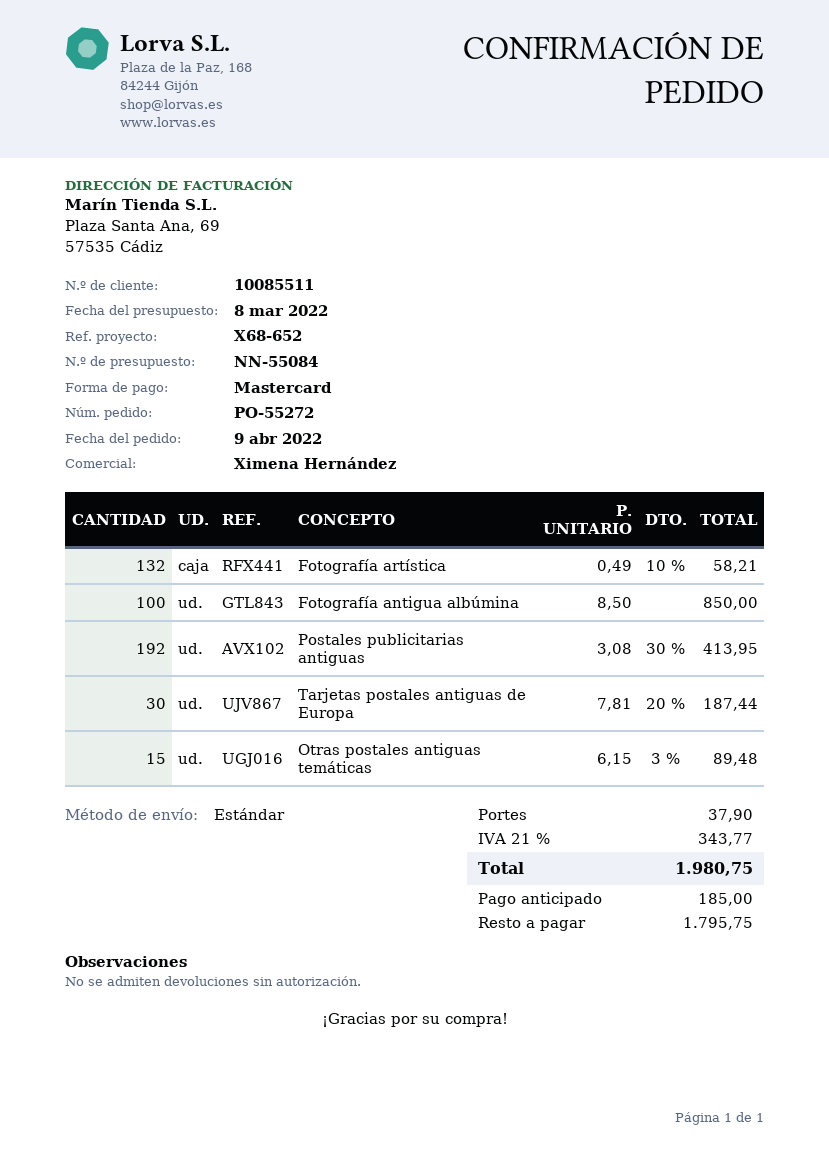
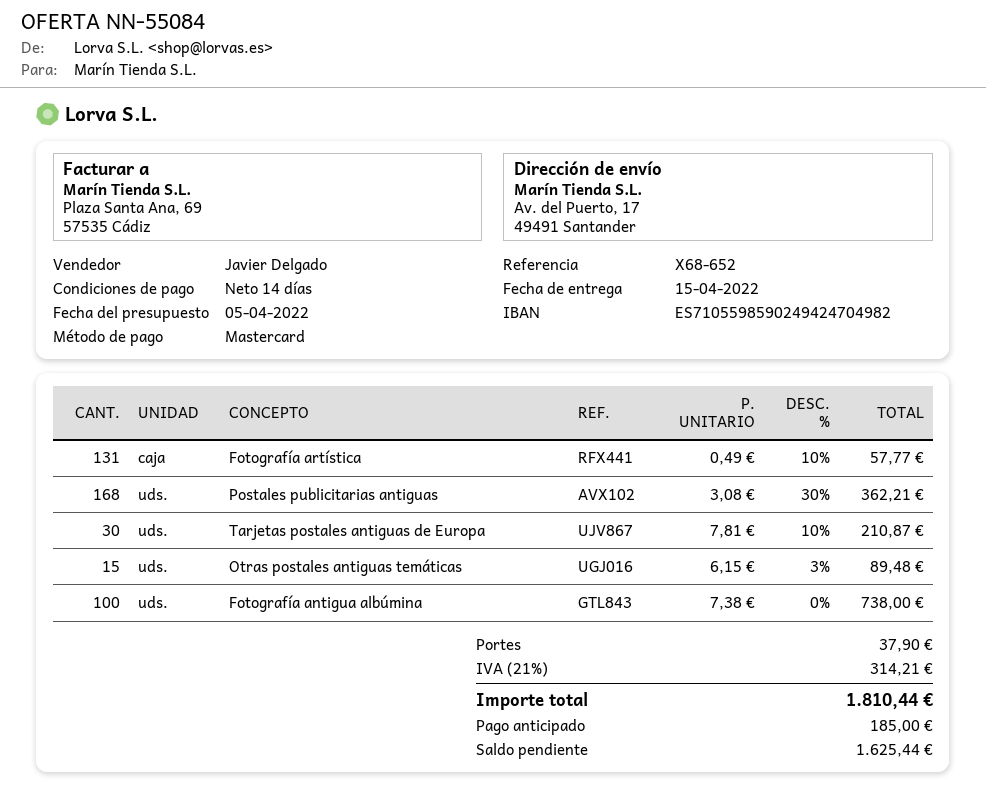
quote date: 2022-03-08 -> 2022-04-05
sales rep: Ximena Hernández -> Javier Delgado
Fotografía artística: 132 x 0.49 - 10% = 58.21 -> 131 x 0.49 - 10% = 57.77
Fotografía antigua albúmina: 100 x 8.50 = 850.00 -> 100 x 7.38 = 738.00
Postales publicitarias antiguas: 192 x 3.08 - 30% = 413.95 -> 168 x 3.08 - 30% = 362.21
Tarjetas postales antiguas de Europa: 30 x 7.81 - 20% = 187.44 -> 30 x 7.81 - 10% = 210.87
tax: 21% = 343.77 -> 21% = 314.21
total: 1980.75 -> 1810.44
balance: 1795.75 -> 1625.44

